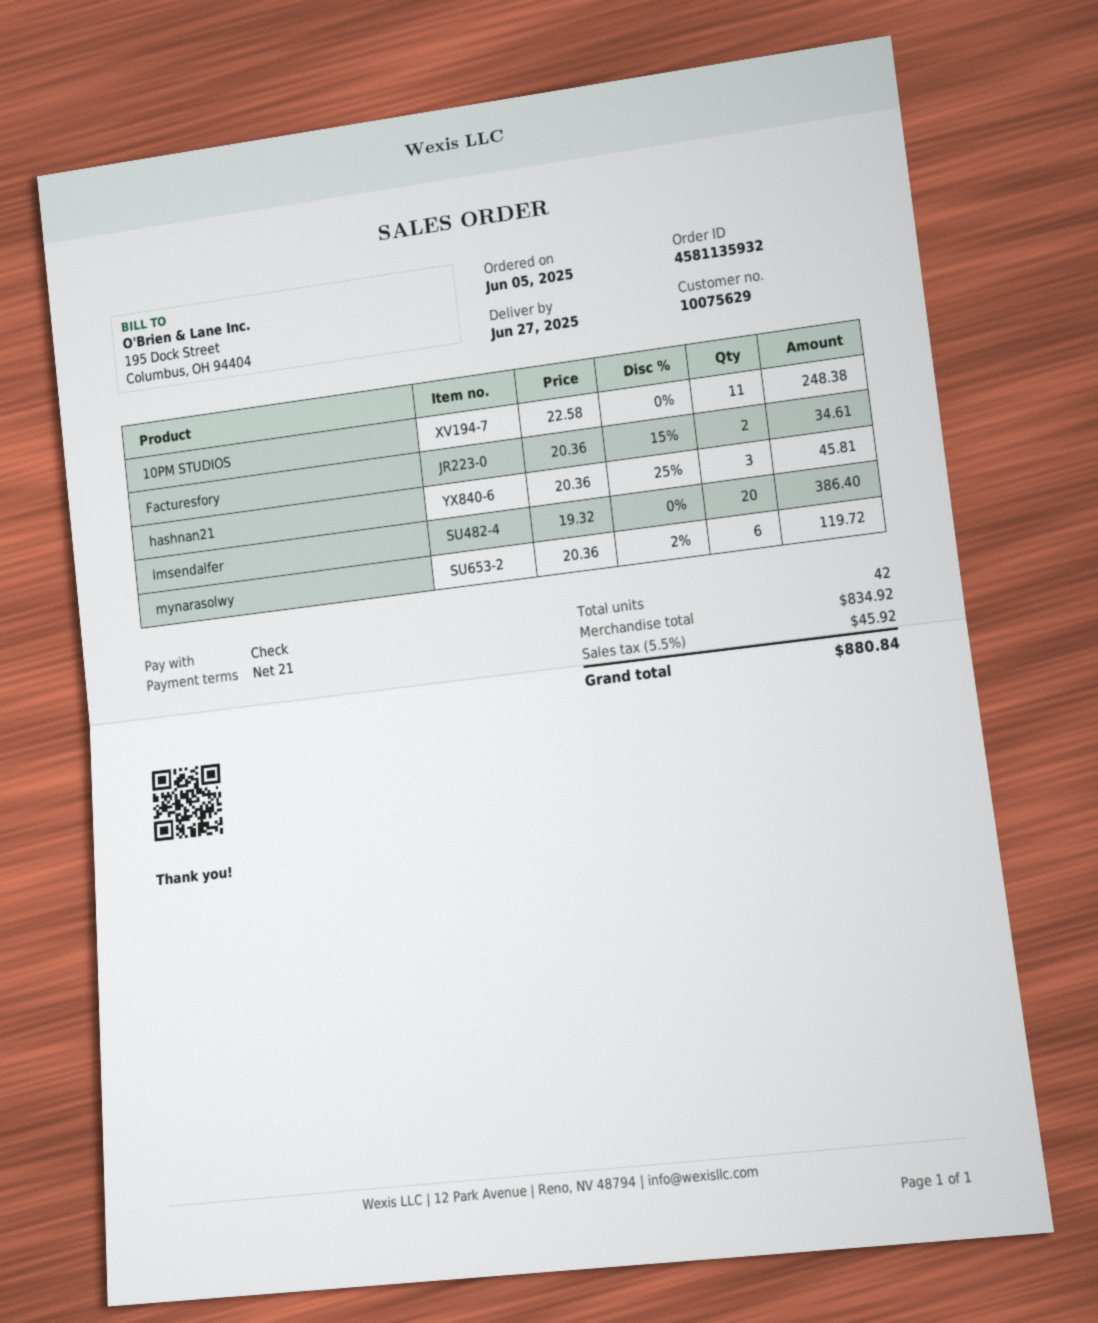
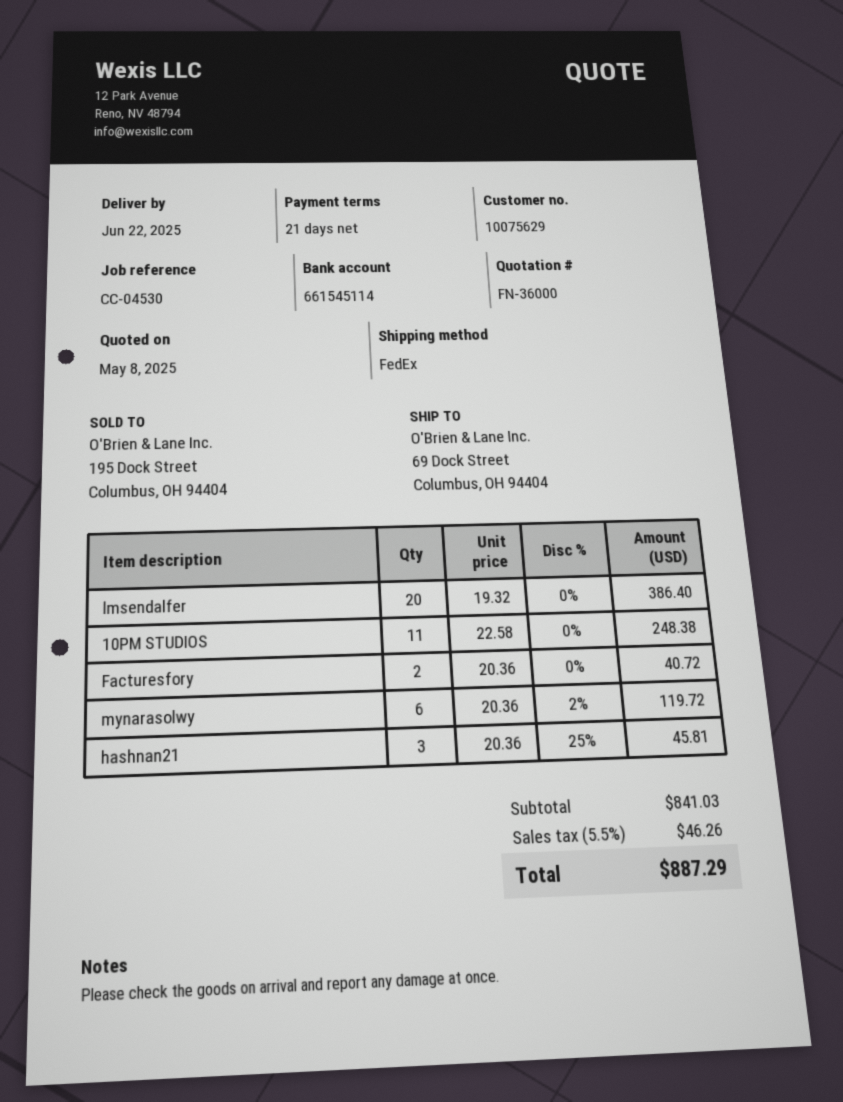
delivery date: 2025-06-27 -> 2025-06-22
Facturesfory: 2 x 20.36 - 15% = 34.61 -> 2 x 20.36 = 40.72
subtotal: 834.92 -> 841.03
tax: 5.5% = 45.92 -> 5.5% = 46.26
total: 880.84 -> 887.29

